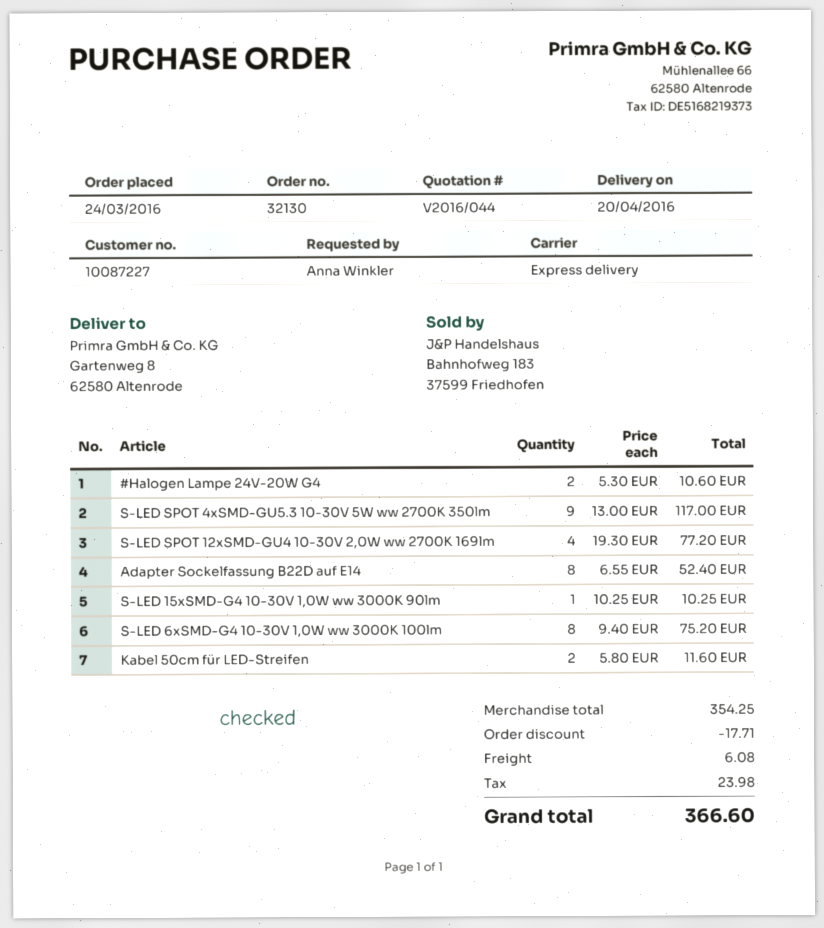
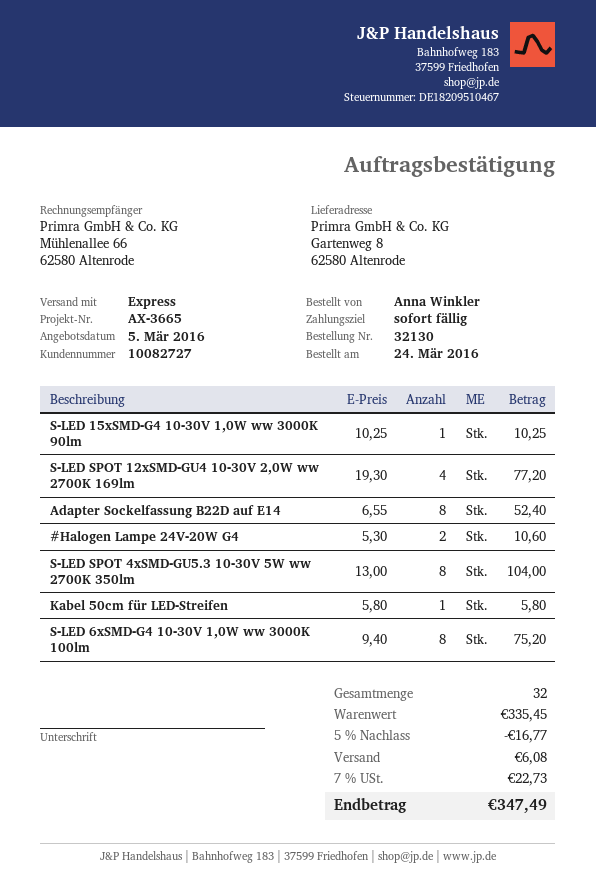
customer number: 10087227 -> 10082727
S-LED SPOT 4xSMD-GU5.3 10-30V 5W ww 2700K 350lm: 9 x 13.00 = 117.00 -> 8 x 13.00 = 104.00
Kabel 50cm für LED-Streifen: 2 x 5.80 = 11.60 -> 1 x 5.80 = 5.80
subtotal: 354.25 -> 335.45
discount: 17.71 -> 16.77
tax: 23.98 -> 22.73
total: 366.60 -> 347.49

